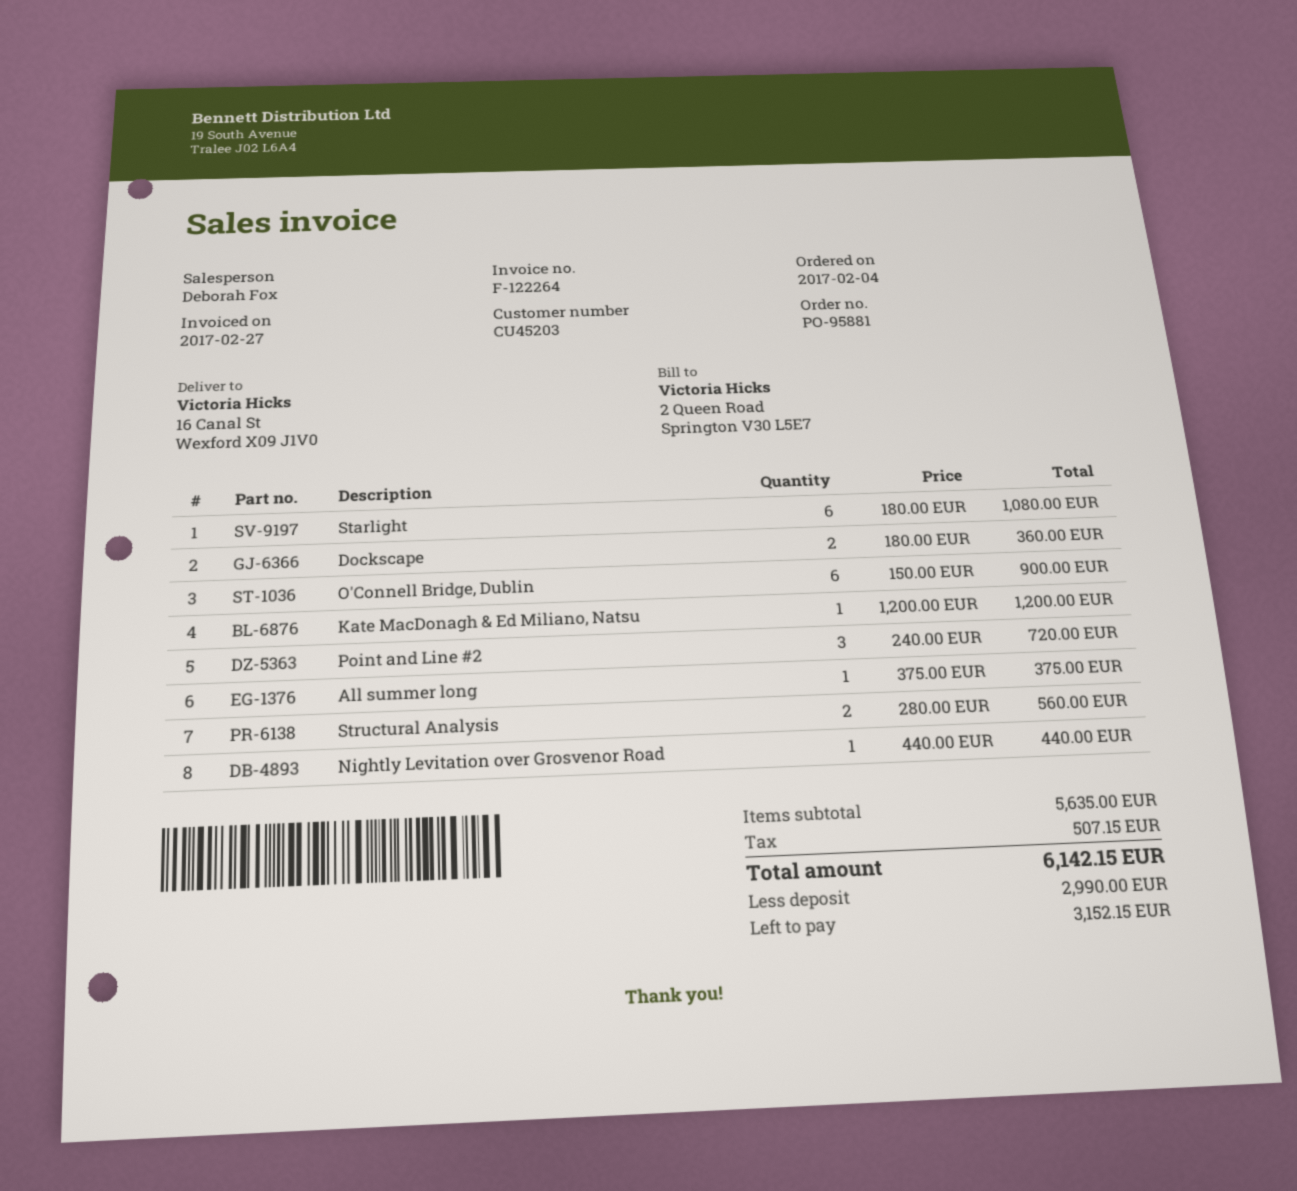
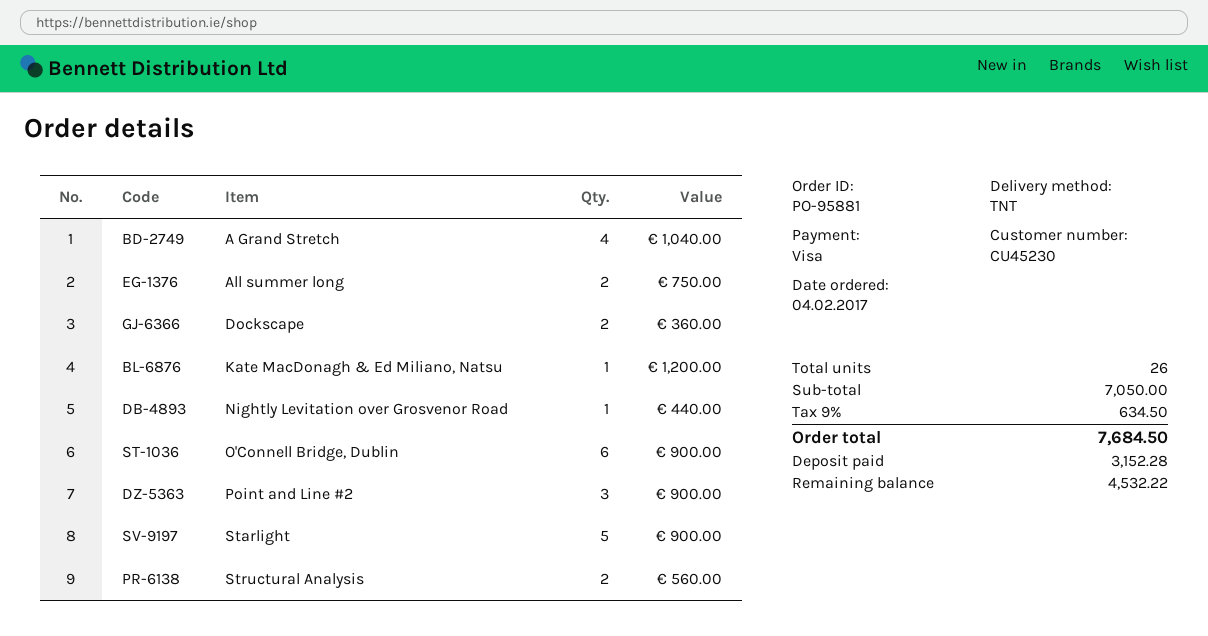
customer number: CU45203 -> CU45230
Starlight: 6 for 1080.00 -> 5 for 900.00
Point and Line #2: 3 for 720.00 -> 3 for 900.00
All summer long: 1 for 375.00 -> 2 for 750.00
A Grand Stretch: none -> 4 for 1040.00
subtotal: 5635.00 -> 7050.00
tax: 507.15 -> 634.50
total: 6142.15 -> 7684.50
deposit: 2990.00 -> 3152.28
balance: 3152.15 -> 4532.22

